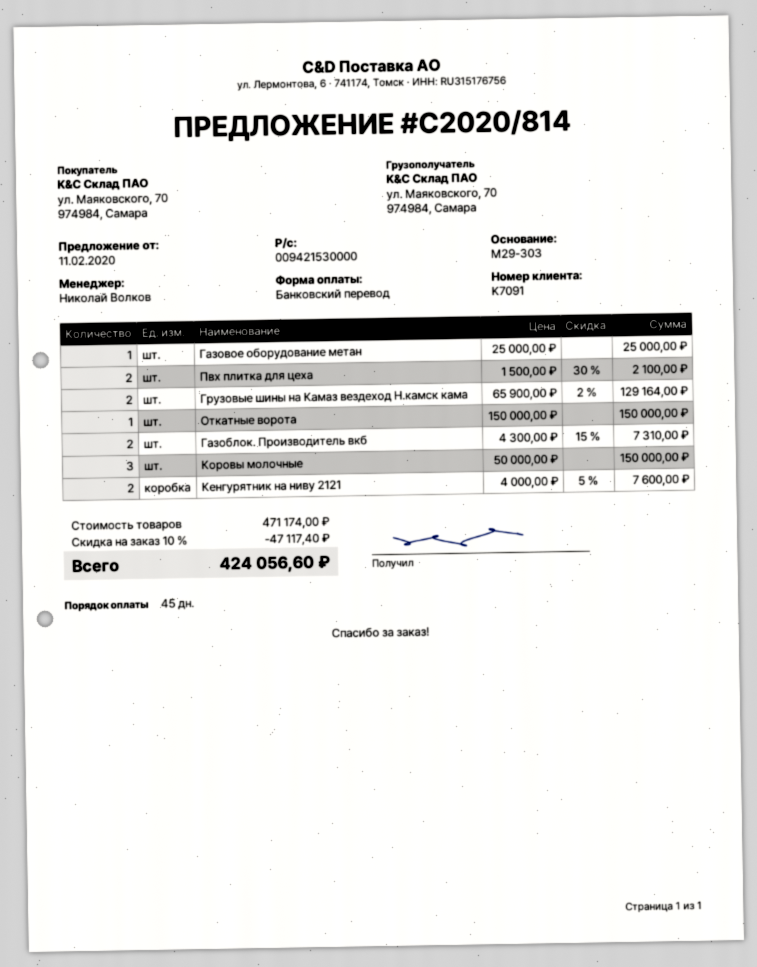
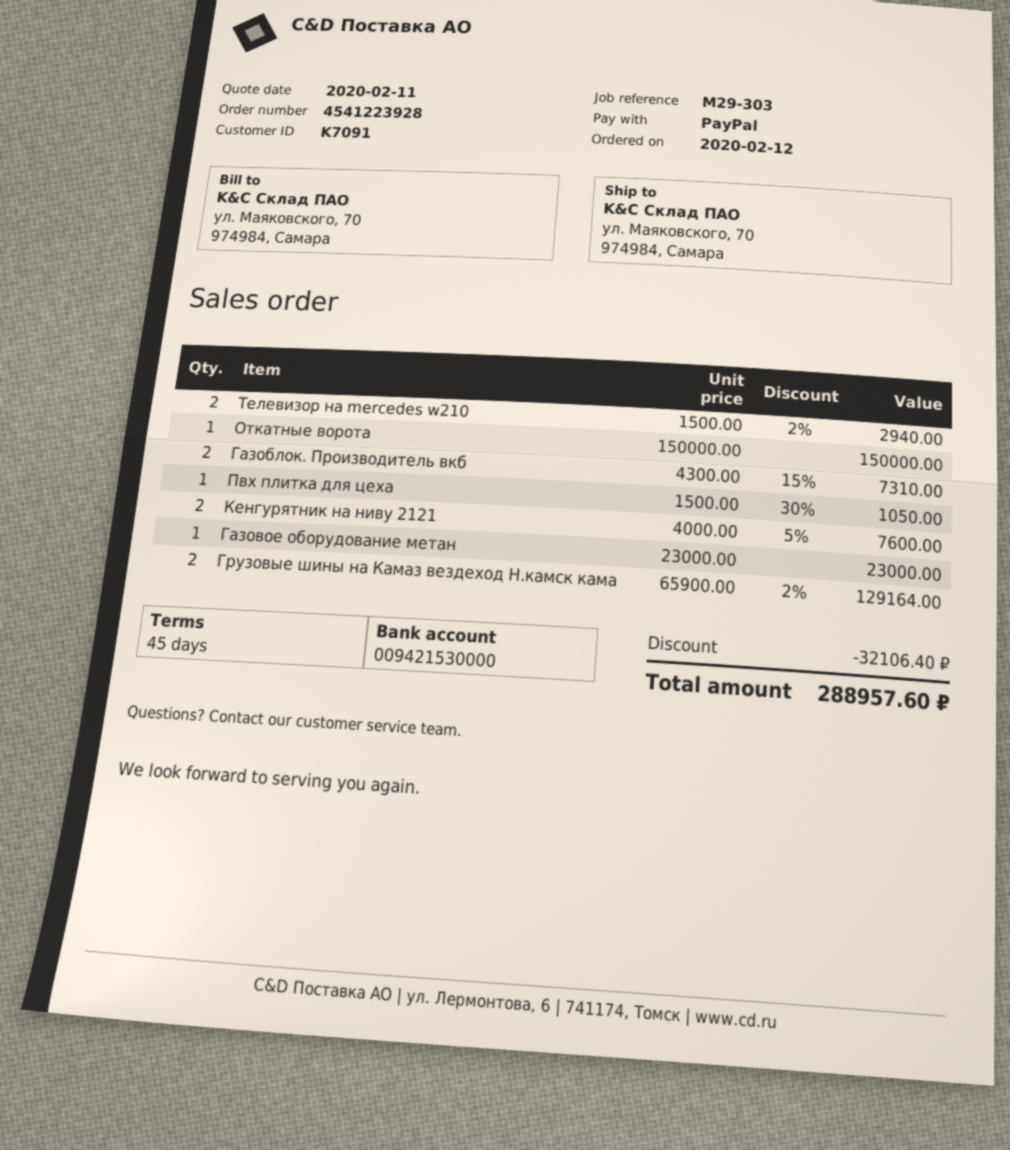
payment method: bank transfer -> PayPal
Газовое оборудование метан: 1 x 25000.00 = 25000.00 -> 1 x 23000.00 = 23000.00
Пвх плитка для цеха: 2 x 1500.00 - 30% = 2100.00 -> 1 x 1500.00 - 30% = 1050.00
Коровы молочные: 3 x 50000.00 = 150000.00 -> none
Телевизор на mercedes w210: none -> 2 x 1500.00 - 2% = 2940.00
discount: 47117.40 -> 32106.40
total: 424056.60 -> 288957.60

